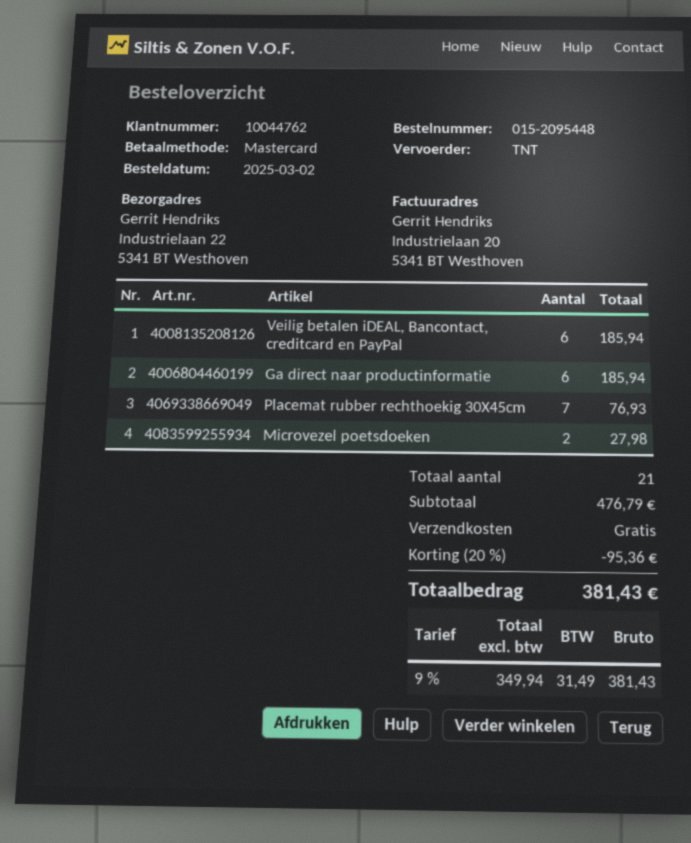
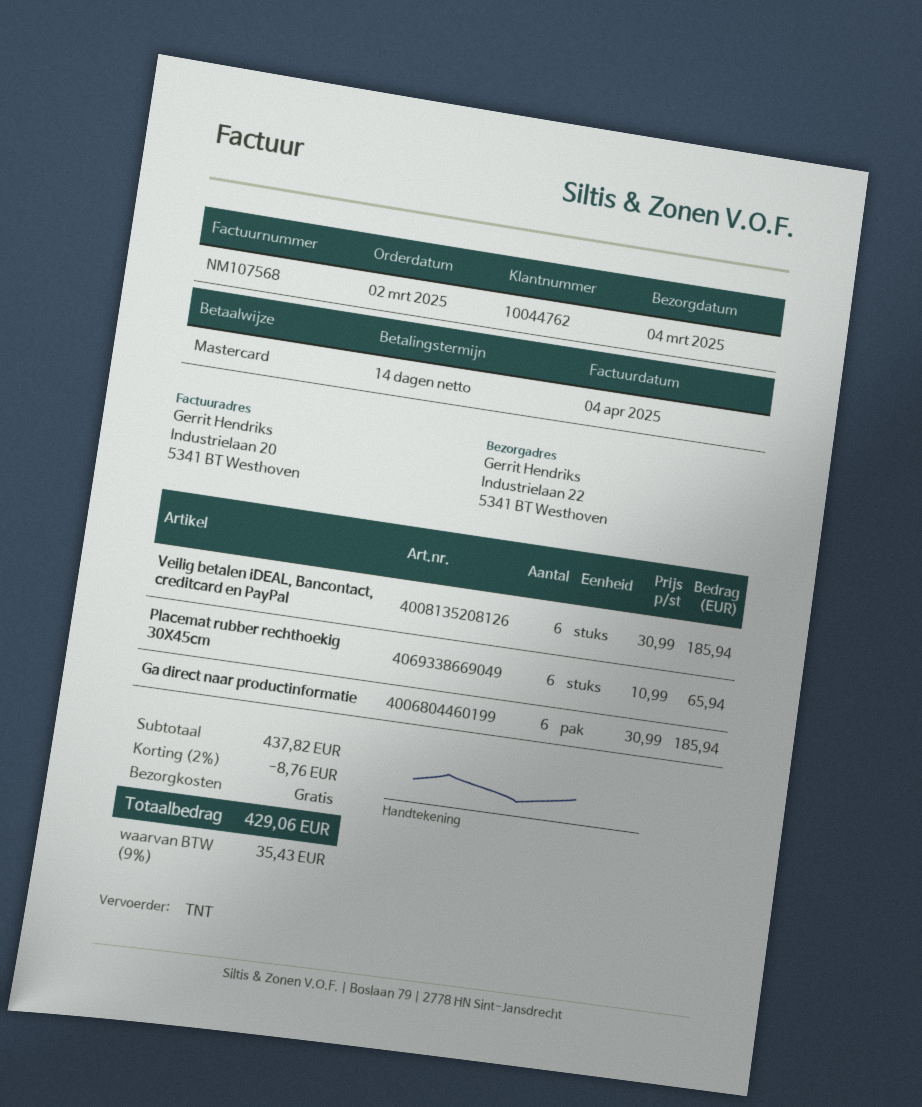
Placemat rubber rechthoekig 30X45cm: 7 for 76.93 -> 6 for 65.94
Microvezel poetsdoeken: 2 for 27.98 -> none
subtotal: 476.79 -> 437.82
discount: 20% = 95.36 -> 2% = 8.76
tax: 9% = 31.49 -> 9% = 35.43
total: 381.43 -> 429.06

